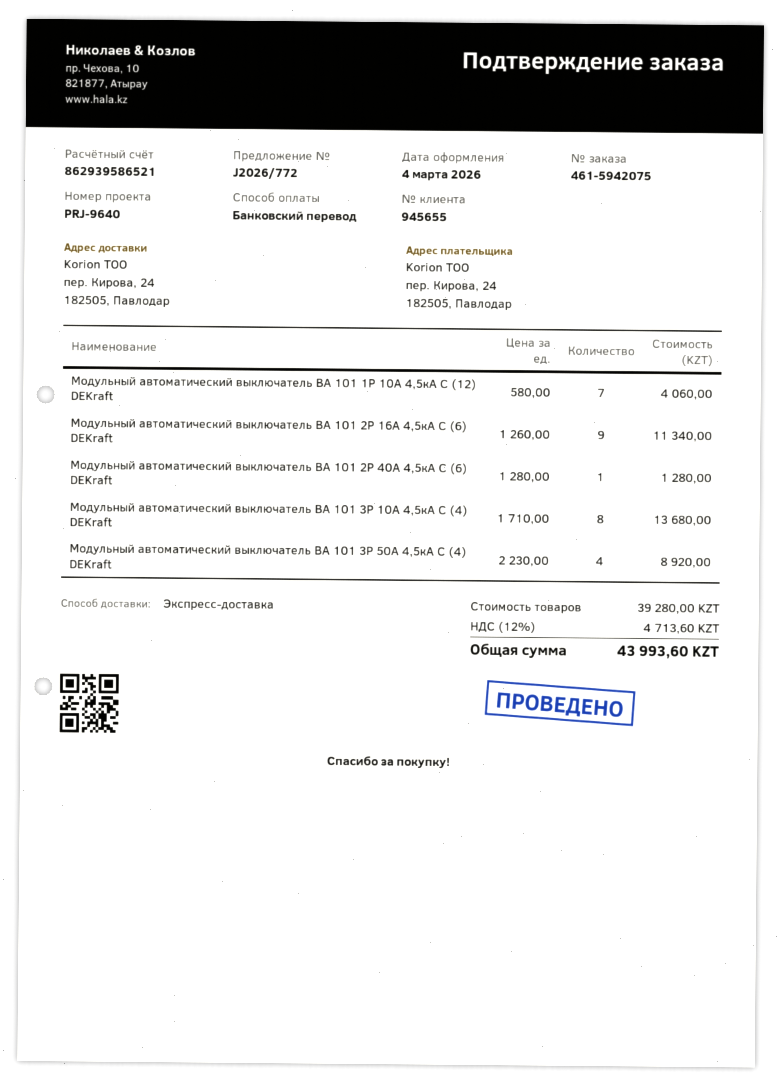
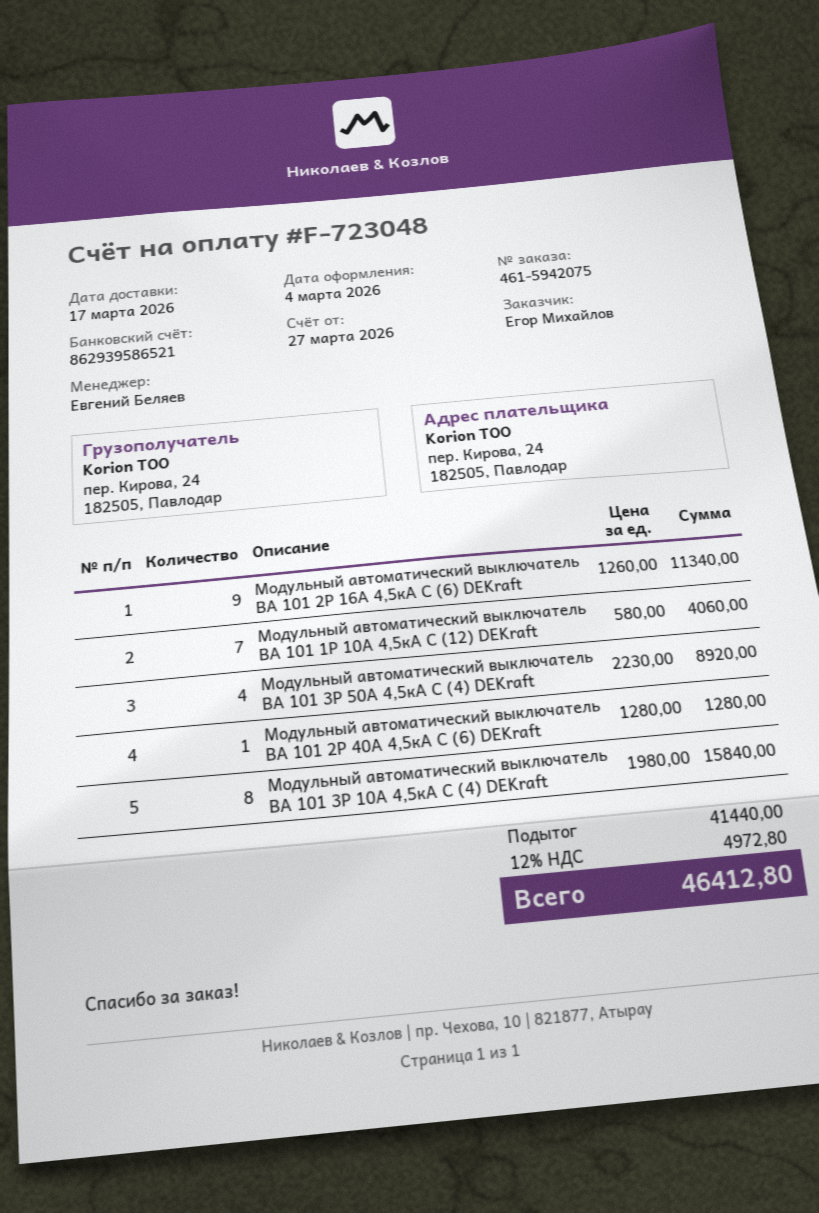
Модульный автоматический выключатель ВА 101 3P 10А 4,5кА С (4) DEKraft: 8 x 1710.00 = 13680.00 -> 8 x 1980.00 = 15840.00
subtotal: 39280.00 -> 41440.00
tax: 12% = 4713.60 -> 12% = 4972.80
total: 43993.60 -> 46412.80

